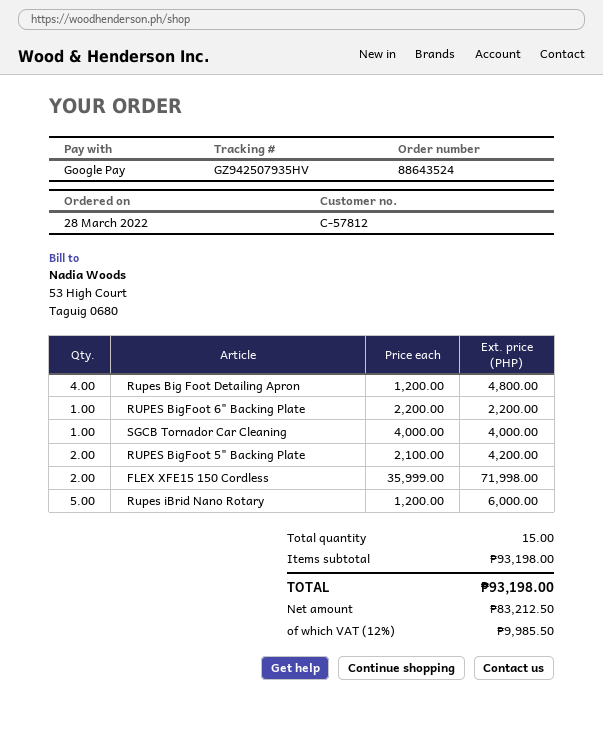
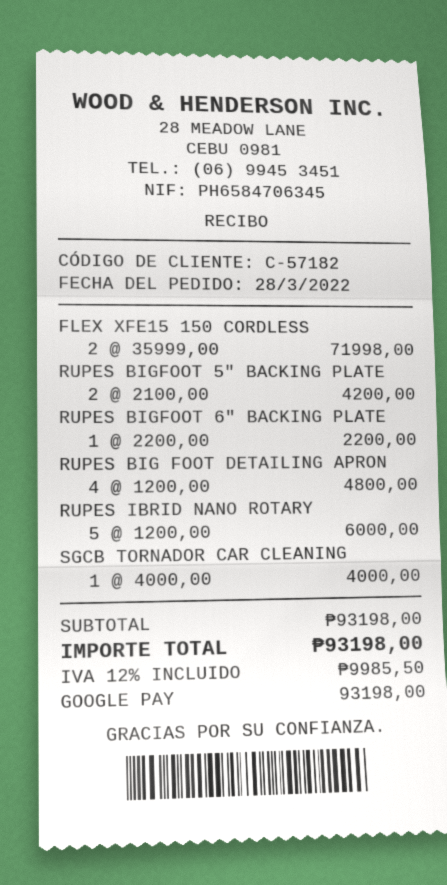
customer number: C-57812 -> C-57182

